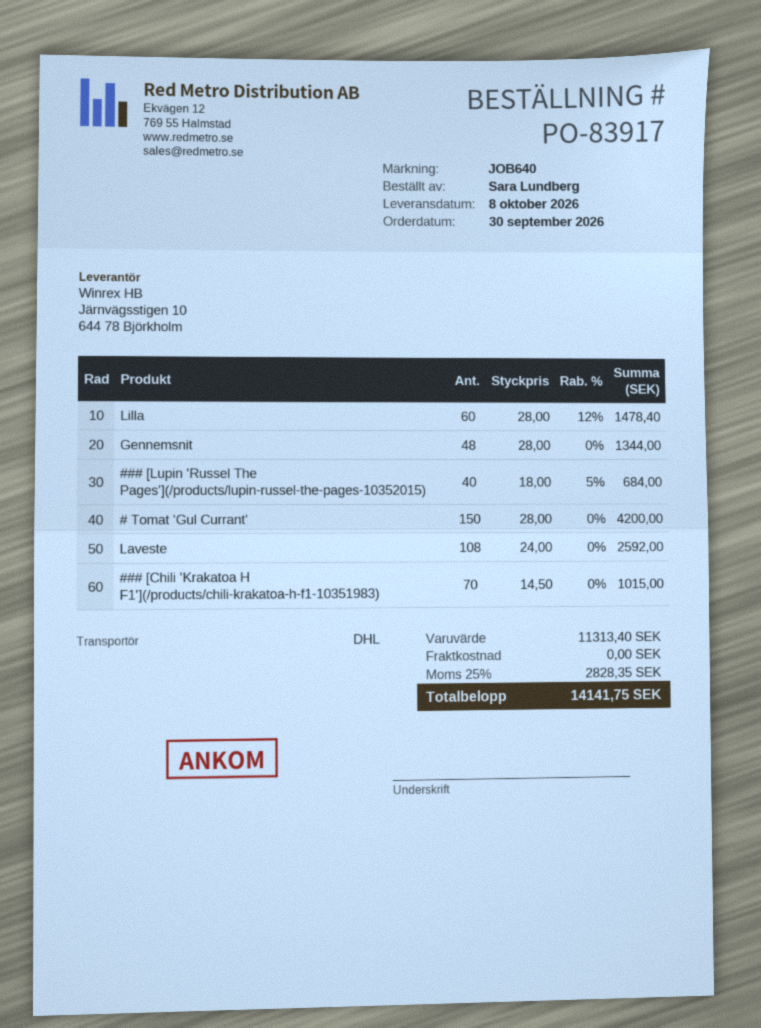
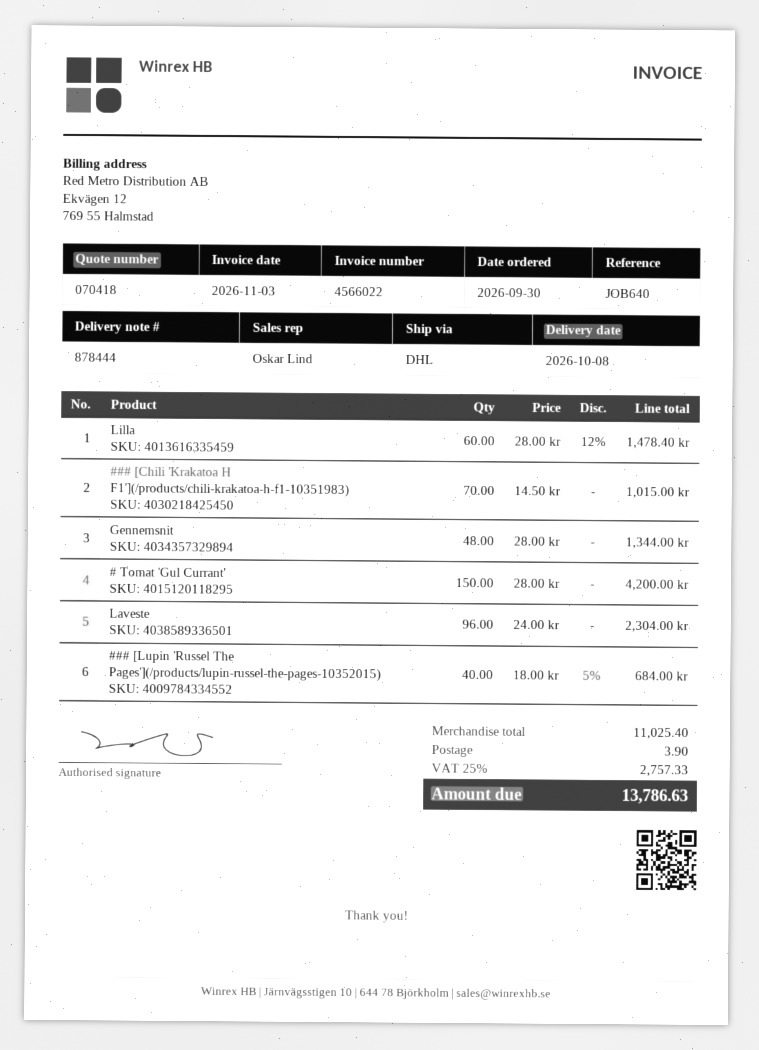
Laveste: 108 x 24.00 = 2592.00 -> 96 x 24.00 = 2304.00
subtotal: 11313.40 -> 11025.40
shipping: 0.00 -> 3.90
tax: 25% = 2828.35 -> 25% = 2757.33
total: 14141.75 -> 13786.63

